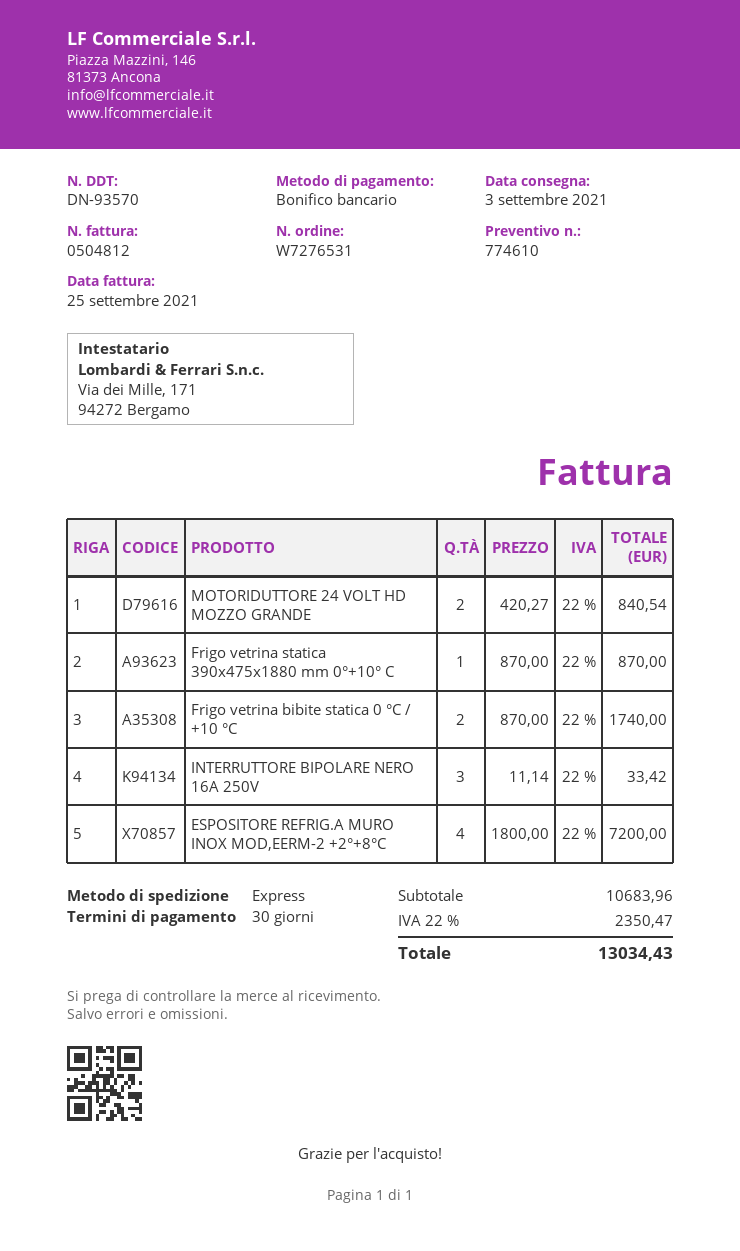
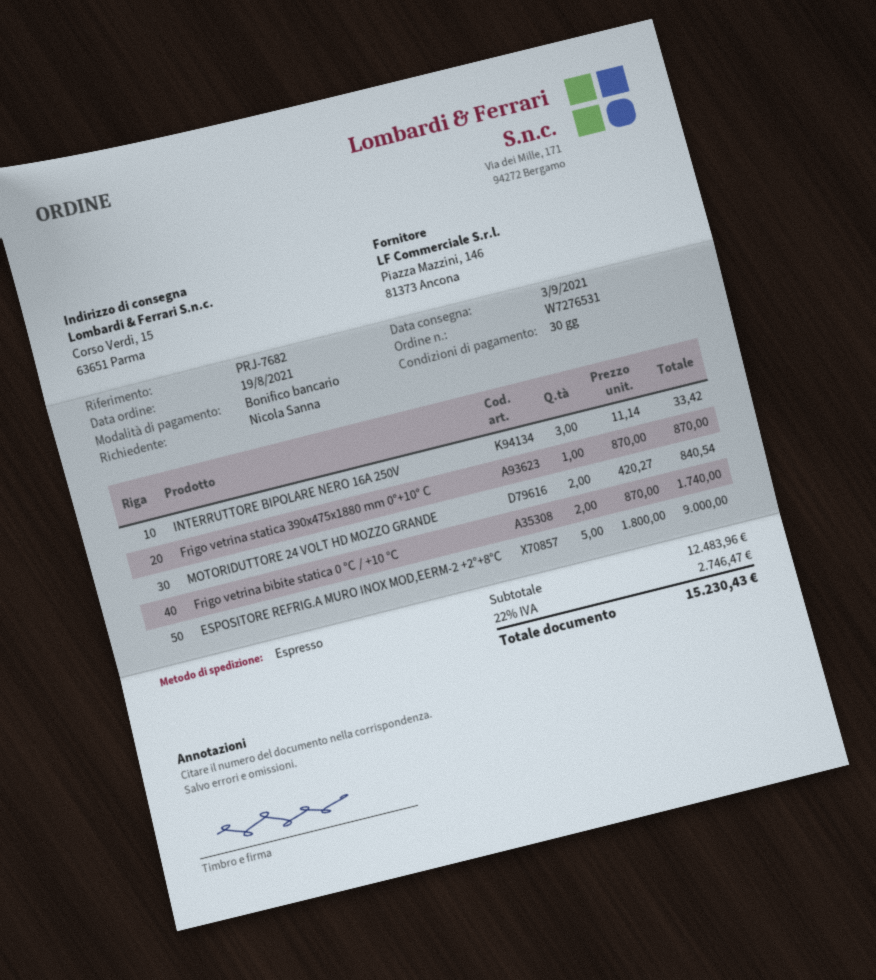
ESPOSITORE REFRIG.A MURO INOX MOD,EERM-2 +2°+8°C: 4 x 1800.00 = 7200.00 -> 5 x 1800.00 = 9000.00
subtotal: 10683.96 -> 12483.96
tax: 22% = 2350.47 -> 22% = 2746.47
total: 13034.43 -> 15230.43

